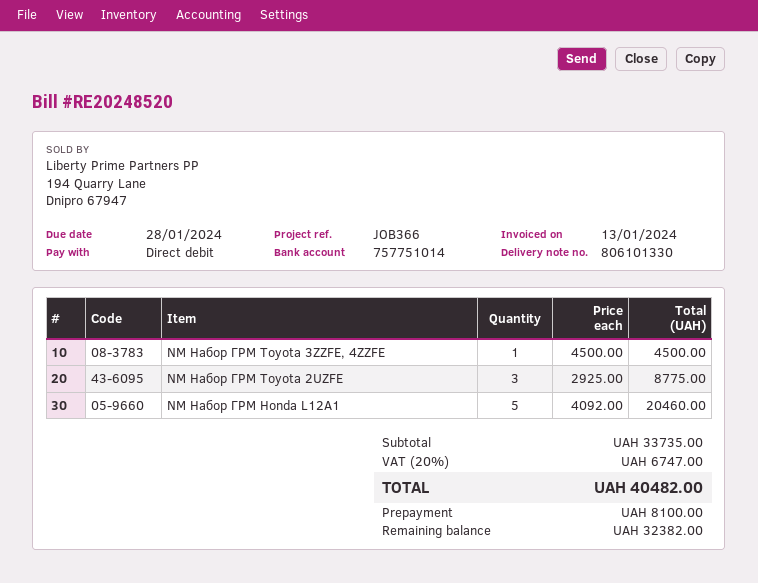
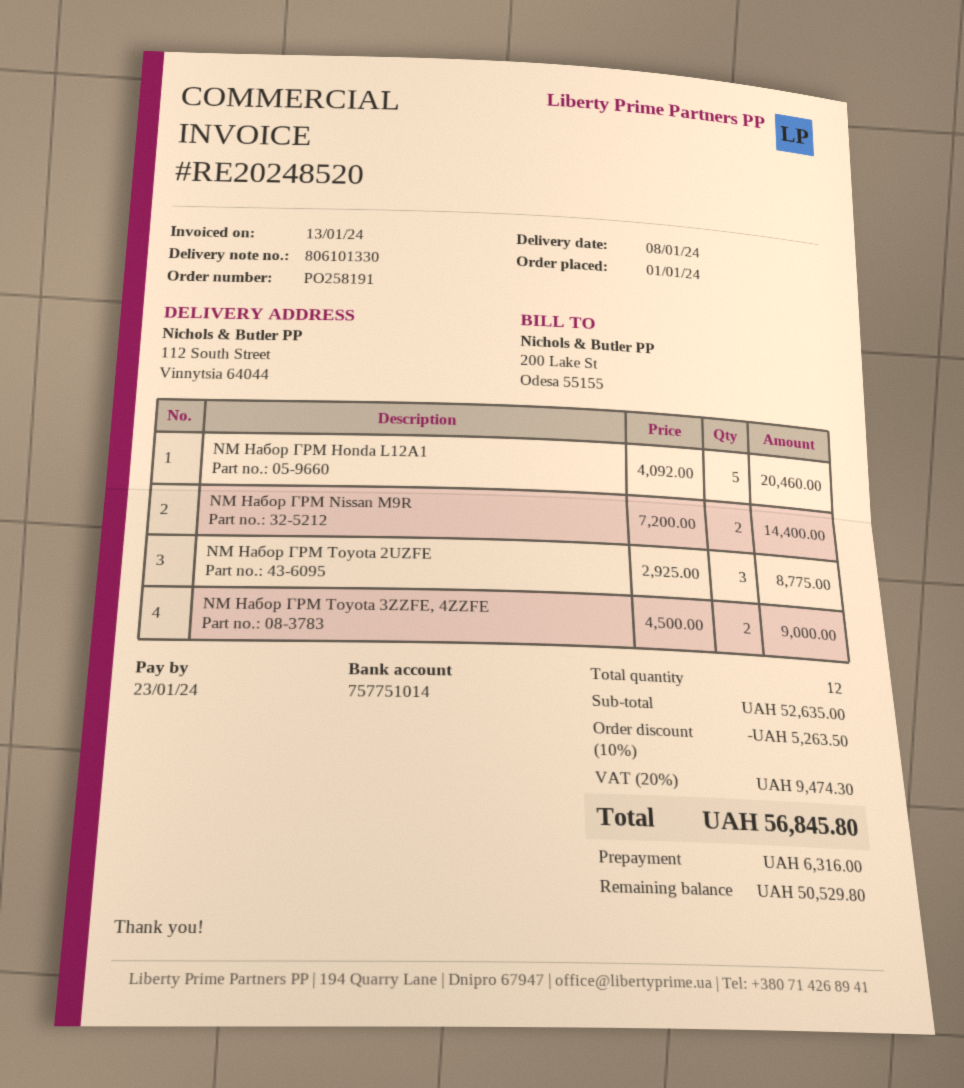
due date: 2024-01-28 -> 2024-01-23
NM Набор ГРМ Toyota 3ZZFE, 4ZZFE: 1 x 4500.00 = 4500.00 -> 2 x 4500.00 = 9000.00
NM Набор ГРМ Nissan M9R: none -> 2 x 7200.00 = 14400.00
subtotal: 33735.00 -> 52635.00
discount: none -> 10% = 5263.50
tax: 20% = 6747.00 -> 20% = 9474.30
total: 40482.00 -> 56845.80
deposit: 8100.00 -> 6316.00
balance: 32382.00 -> 50529.80

